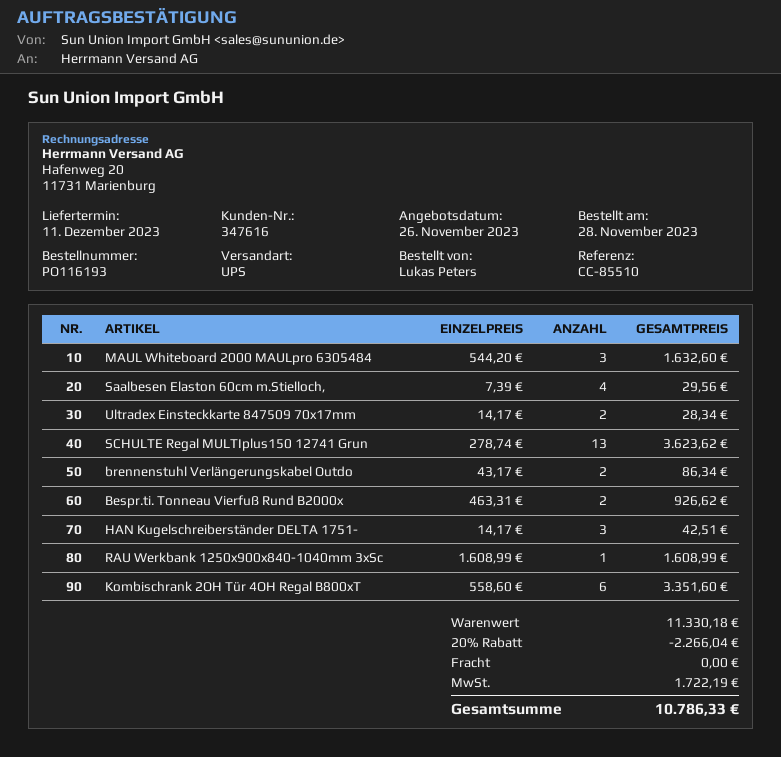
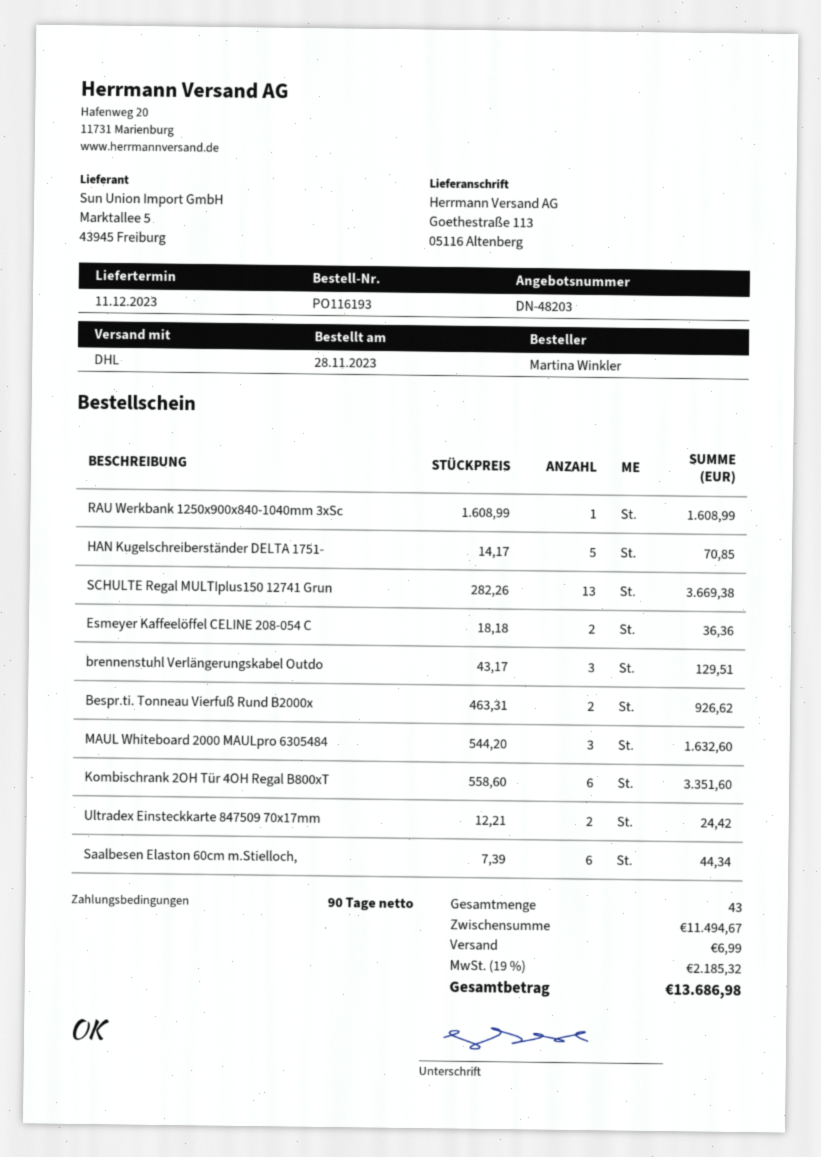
ordered by: Lukas Peters -> Martina Winkler
shipping method: UPS -> DHL
Saalbesen Elaston 60cm m.Stielloch,: 4 x 7.39 = 29.56 -> 6 x 7.39 = 44.34
Ultradex Einsteckkarte 847509 70x17mm: 2 x 14.17 = 28.34 -> 2 x 12.21 = 24.42
SCHULTE Regal MULTIplus150 12741 Grun: 13 x 278.74 = 3623.62 -> 13 x 282.26 = 3669.38
brennenstuhl Verlängerungskabel Outdo: 2 x 43.17 = 86.34 -> 3 x 43.17 = 129.51
HAN Kugelschreiberständer DELTA 1751-: 3 x 14.17 = 42.51 -> 5 x 14.17 = 70.85
Esmeyer Kaffeelöffel CELINE 208-054 C: none -> 2 x 18.18 = 36.36
subtotal: 11330.18 -> 11494.67
discount: 20% = 2266.04 -> none
shipping: 0.00 -> 6.99
tax: 1722.19 -> 2185.32
total: 10786.33 -> 13686.98

